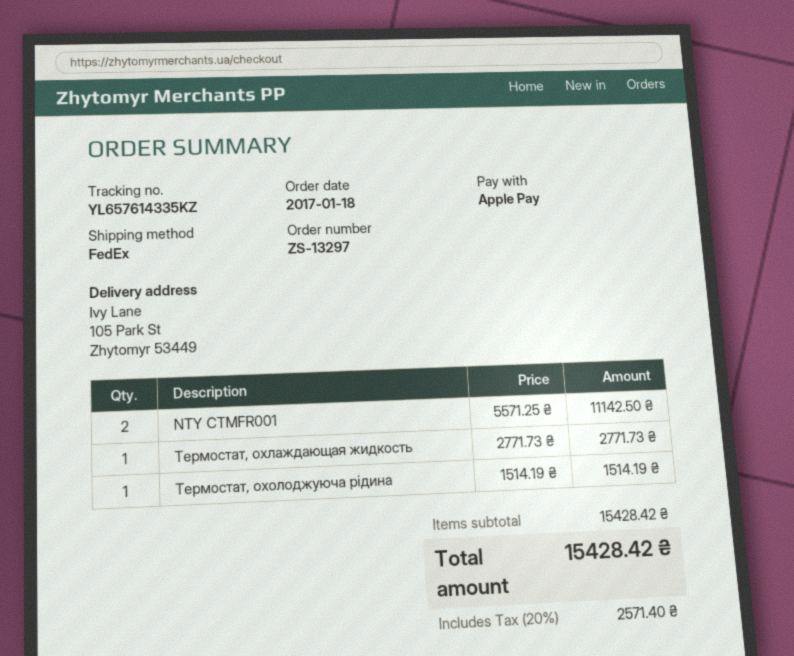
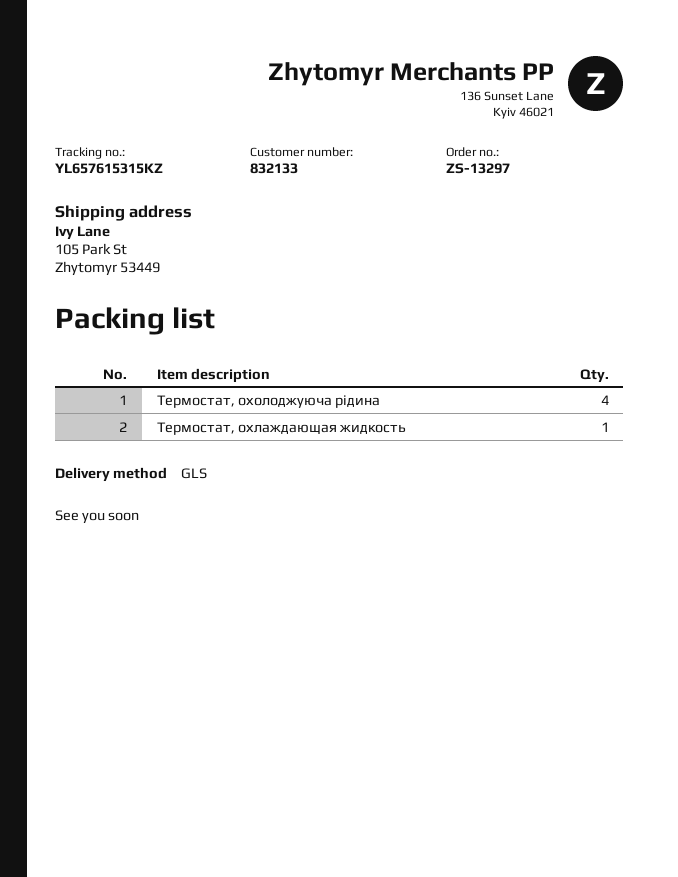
shipping method: FedEx -> GLS
tracking number: YL657614335KZ -> YL657615315KZ
NTY CTMFR001: 2 -> none
Термостат, охолоджуюча рідина: 1 -> 4

